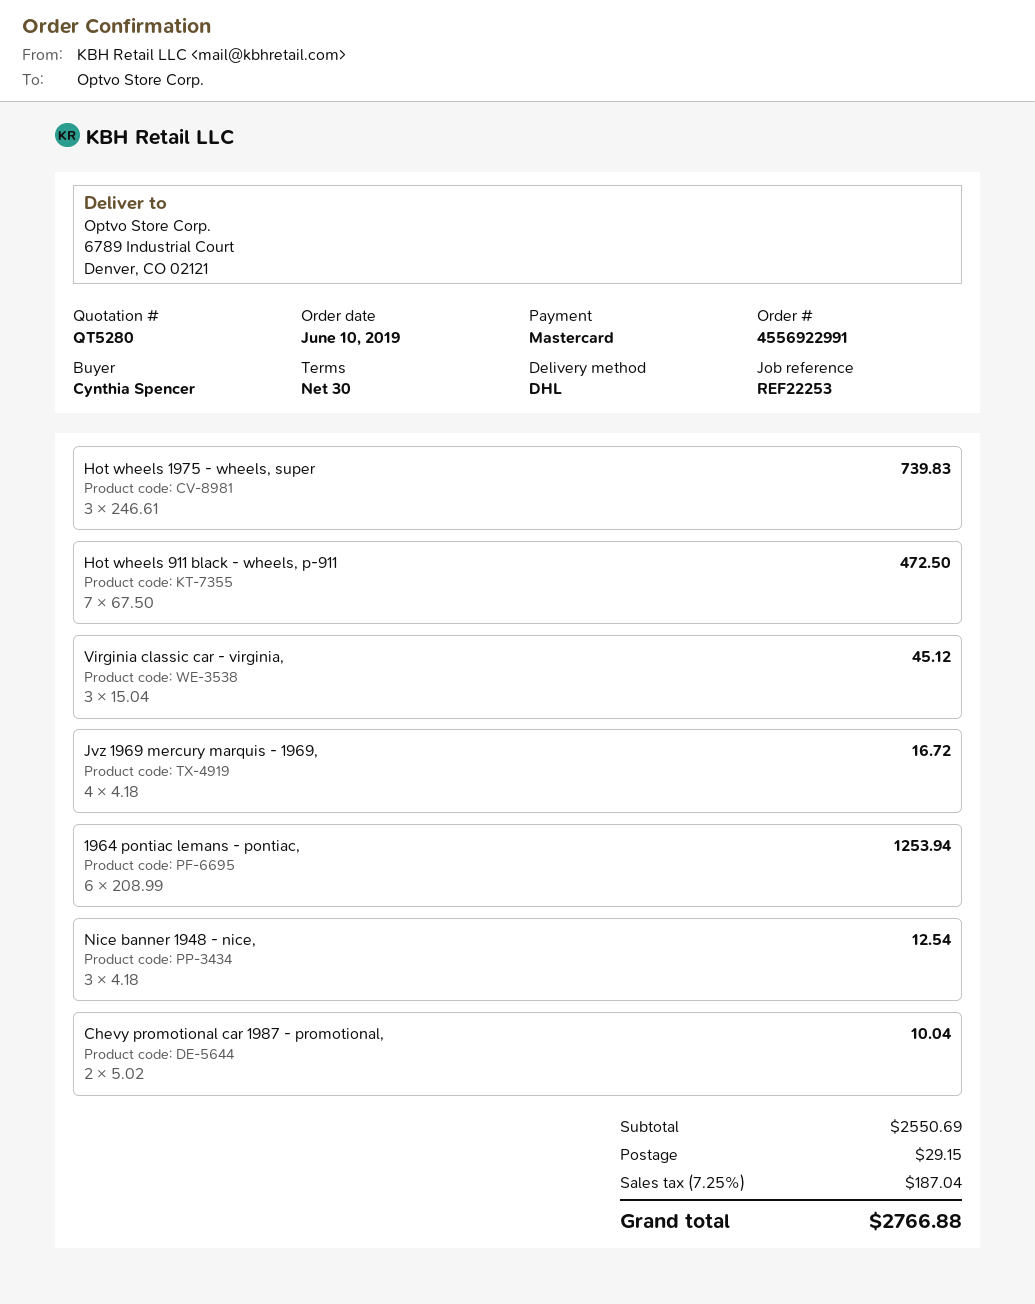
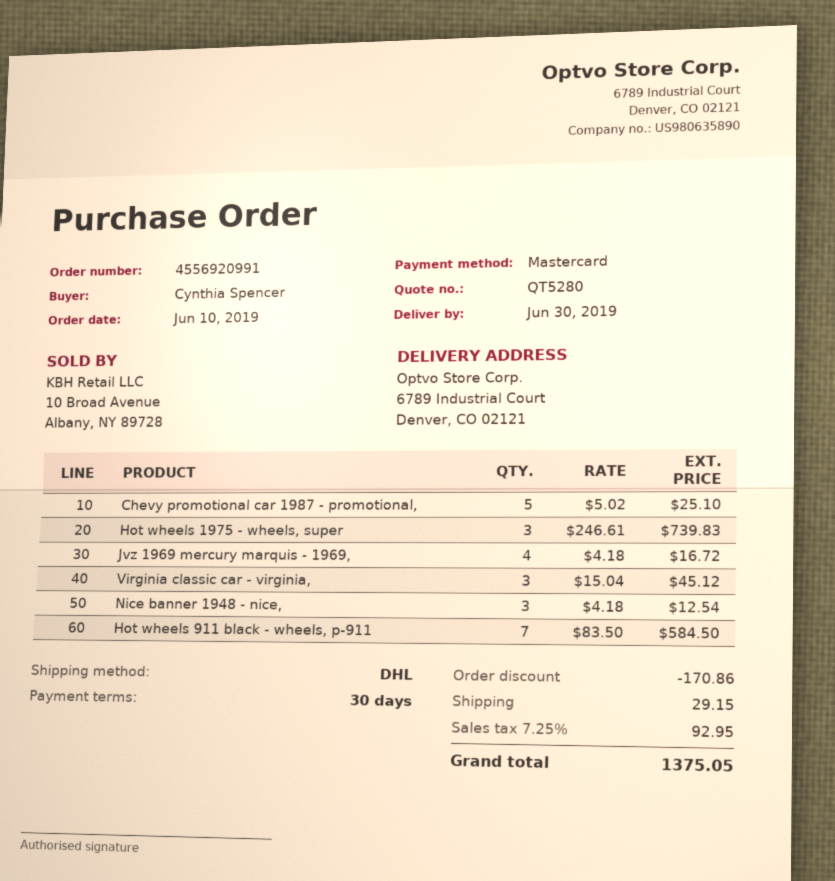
order number: 4556922991 -> 4556920991
Hot wheels 911 black - wheels, p-911: 7 x 67.50 = 472.50 -> 7 x 83.50 = 584.50
1964 pontiac lemans - pontiac,: 6 x 208.99 = 1253.94 -> none
Chevy promotional car 1987 - promotional,: 2 x 5.02 = 10.04 -> 5 x 5.02 = 25.10
discount: none -> 170.86
tax: 7.25% = 187.04 -> 7.25% = 92.95
total: 2766.88 -> 1375.05

